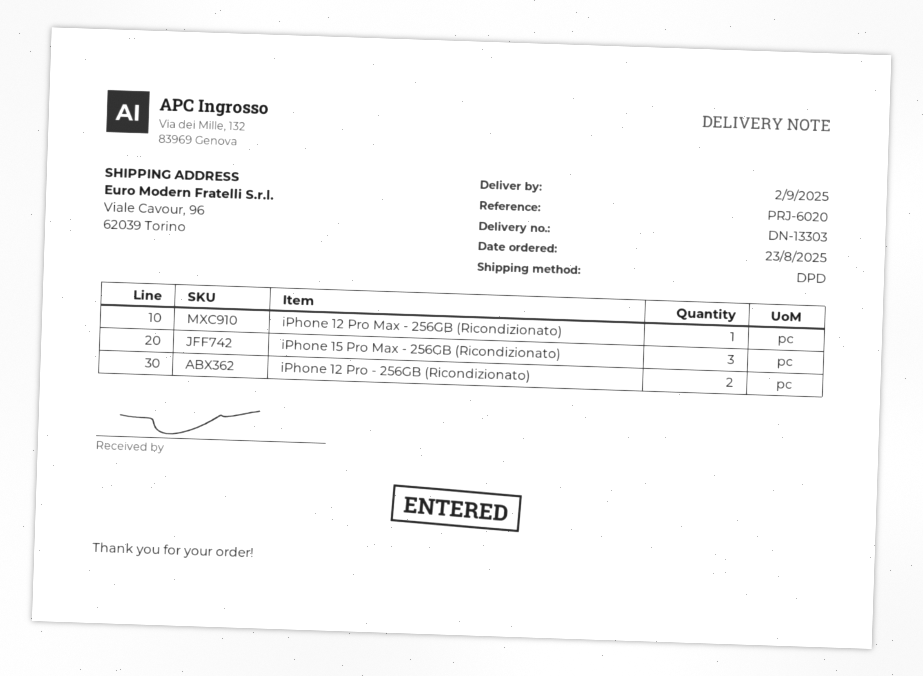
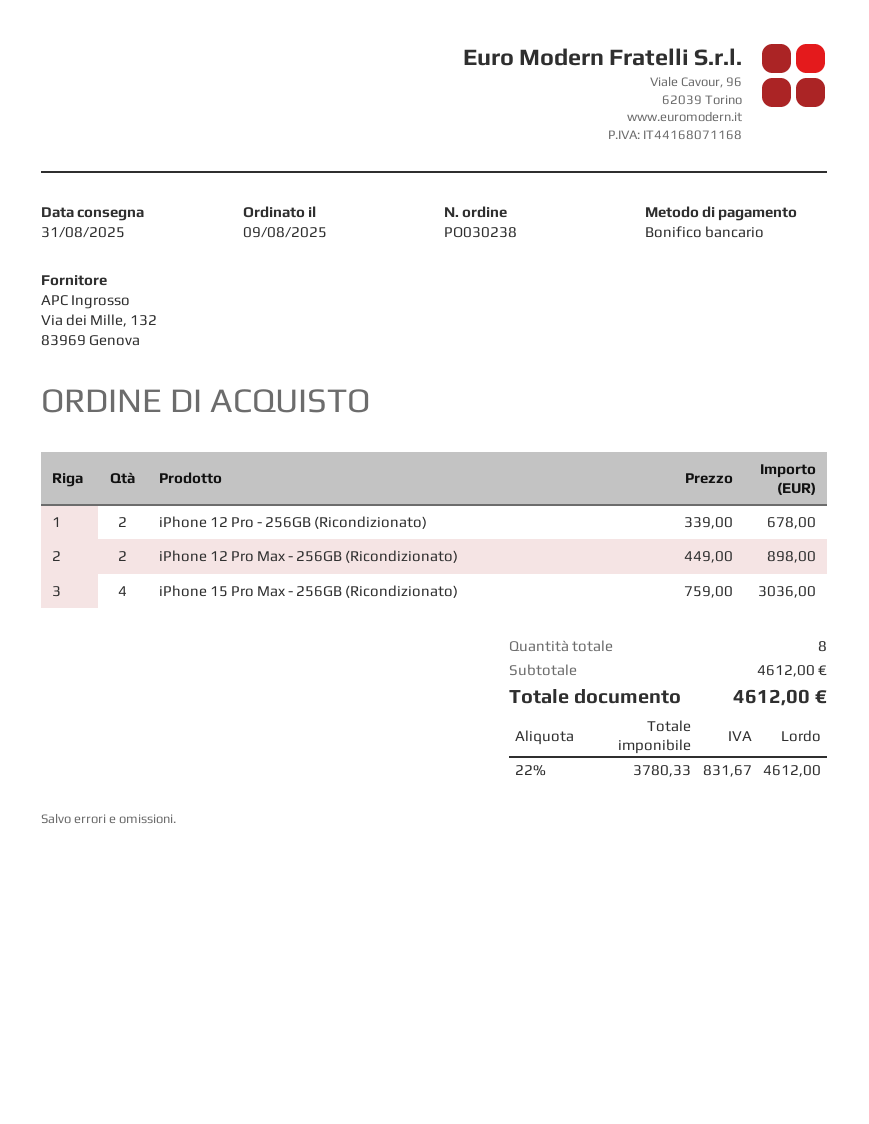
order date: 2025-08-23 -> 2025-08-09
delivery date: 2025-09-02 -> 2025-08-31
iPhone 12 Pro Max - 256GB (Ricondizionato): 1 -> 2
iPhone 15 Pro Max - 256GB (Ricondizionato): 3 -> 4

